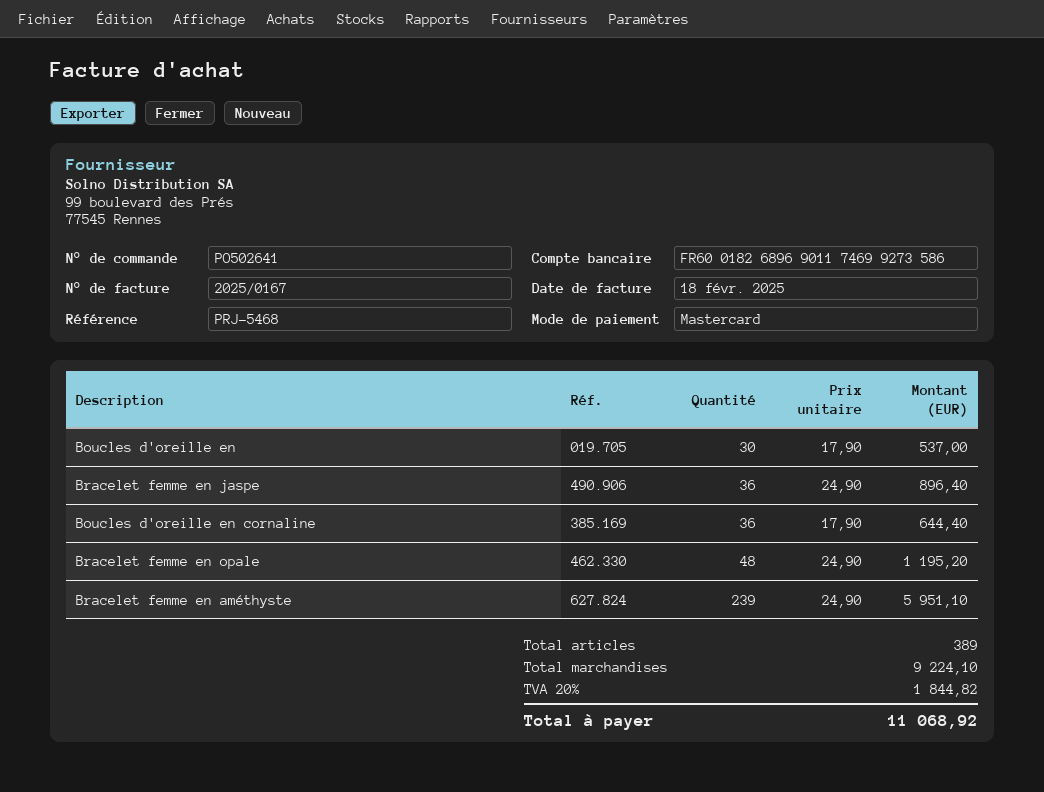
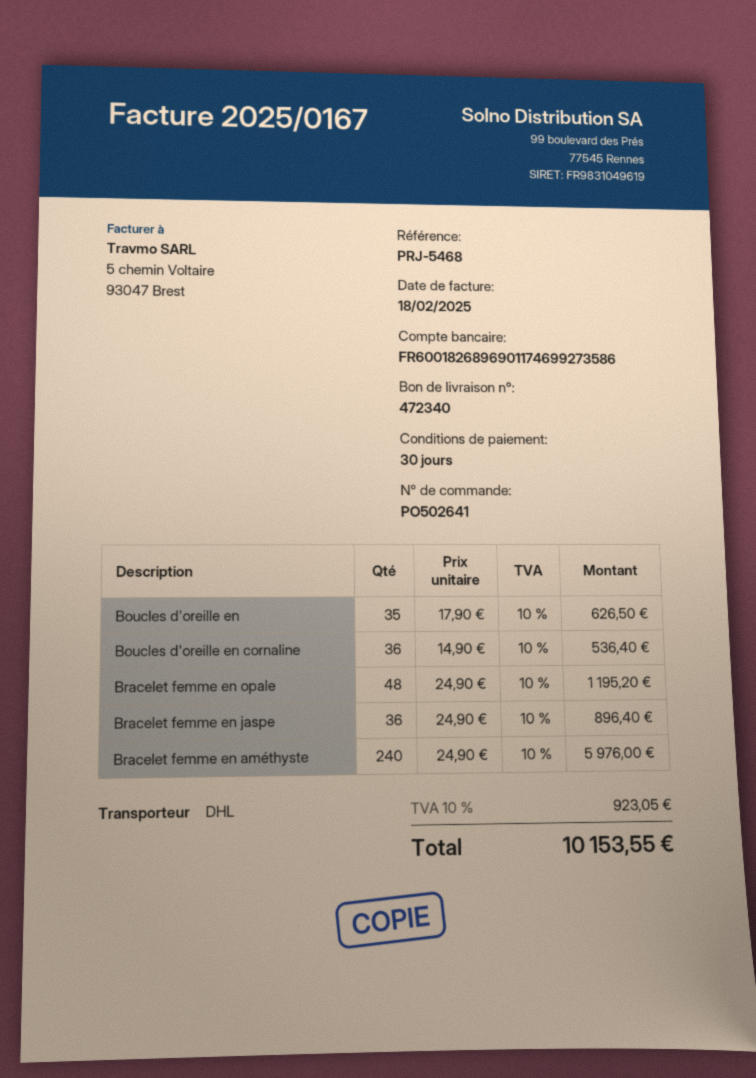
Boucles d'oreille en: 30 x 17.90 = 537.00 -> 35 x 17.90 = 626.50
Boucles d'oreille en cornaline: 36 x 17.90 = 644.40 -> 36 x 14.90 = 536.40
Bracelet femme en améthyste: 239 x 24.90 = 5951.10 -> 240 x 24.90 = 5976.00
tax: 20% = 1844.82 -> 10% = 923.05
total: 11068.92 -> 10153.55

